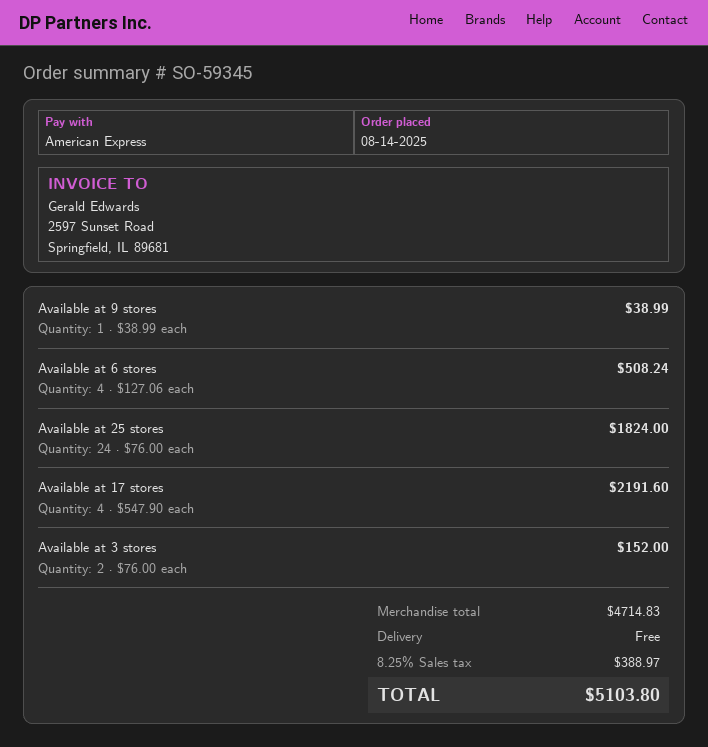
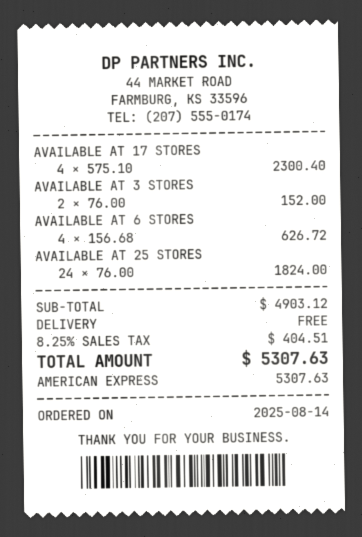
Available at 9 stores: 1 x 38.99 = 38.99 -> none
Available at 6 stores: 4 x 127.06 = 508.24 -> 4 x 156.68 = 626.72
Available at 17 stores: 4 x 547.90 = 2191.60 -> 4 x 575.10 = 2300.40
subtotal: 4714.83 -> 4903.12
tax: 8.25% = 388.97 -> 8.25% = 404.51
total: 5103.80 -> 5307.63

